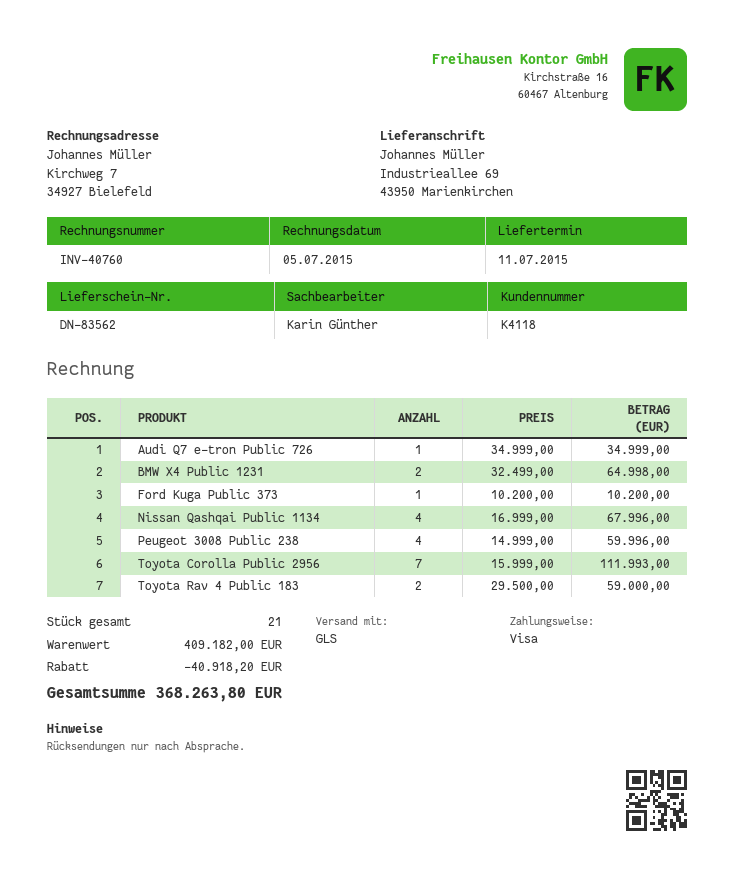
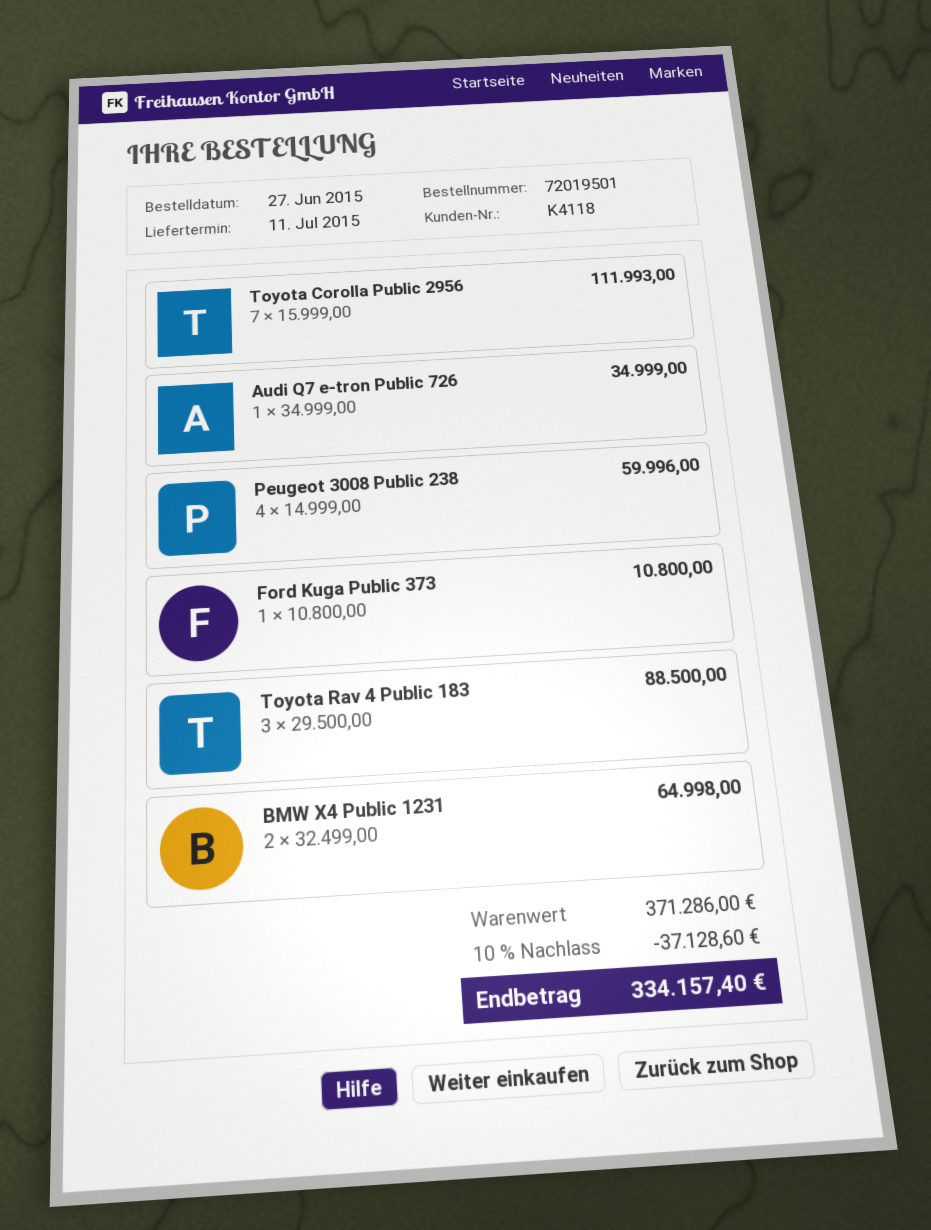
Ford Kuga Public 373: 1 x 10200.00 = 10200.00 -> 1 x 10800.00 = 10800.00
Nissan Qashqai Public 1134: 4 x 16999.00 = 67996.00 -> none
Toyota Rav 4 Public 183: 2 x 29500.00 = 59000.00 -> 3 x 29500.00 = 88500.00
subtotal: 409182.00 -> 371286.00
discount: 40918.20 -> 37128.60
total: 368263.80 -> 334157.40

